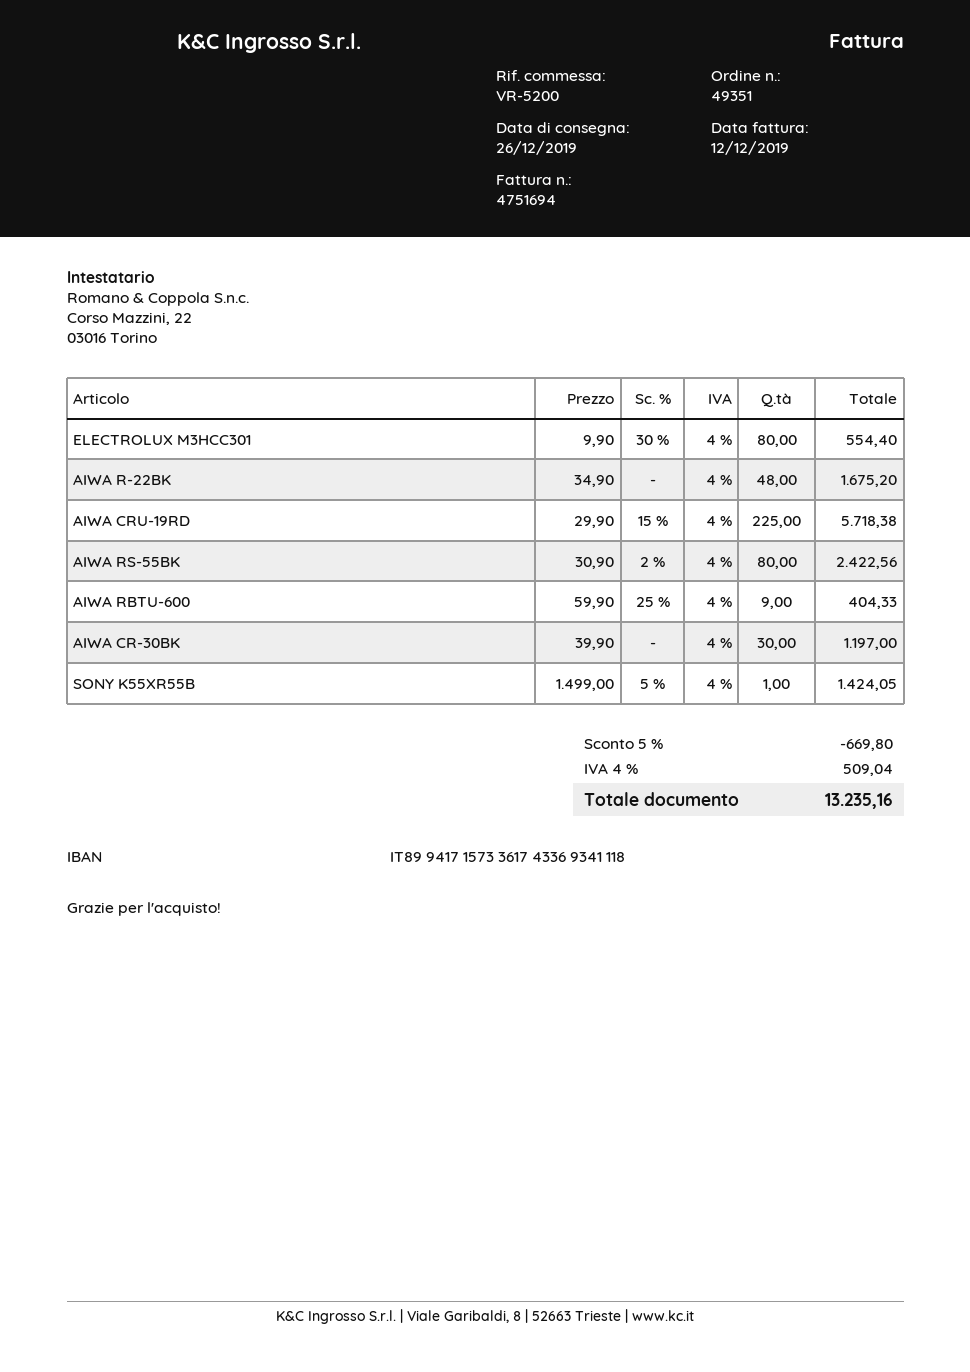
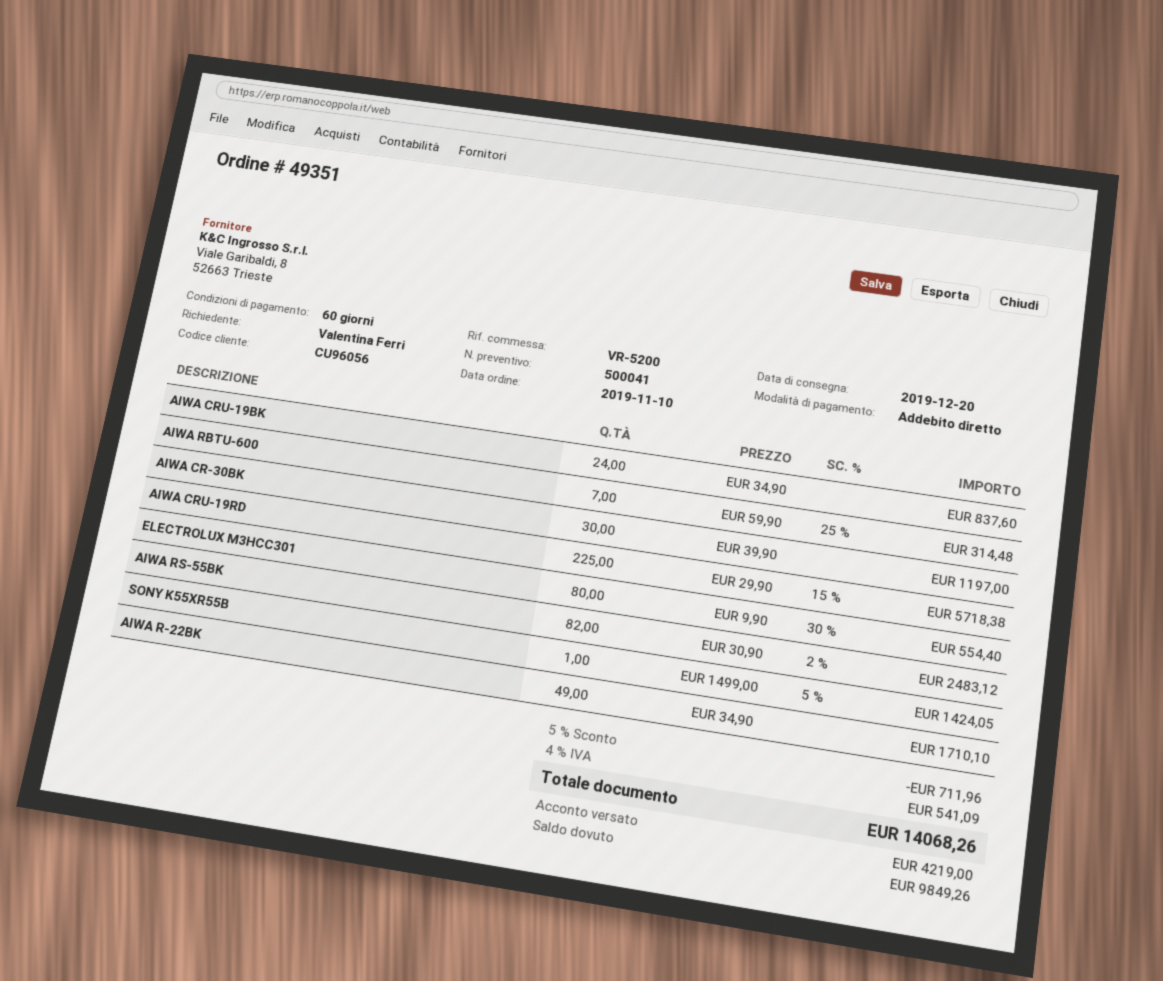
delivery date: 2019-12-26 -> 2019-12-20
AIWA R-22BK: 48 x 34.90 = 1675.20 -> 49 x 34.90 = 1710.10
AIWA RS-55BK: 80 x 30.90 - 2% = 2422.56 -> 82 x 30.90 - 2% = 2483.12
AIWA RBTU-600: 9 x 59.90 - 25% = 404.33 -> 7 x 59.90 - 25% = 314.48
AIWA CRU-19BK: none -> 24 x 34.90 = 837.60
discount: 5% = 669.80 -> 5% = 711.96
tax: 4% = 509.04 -> 4% = 541.09
total: 13235.16 -> 14068.26

